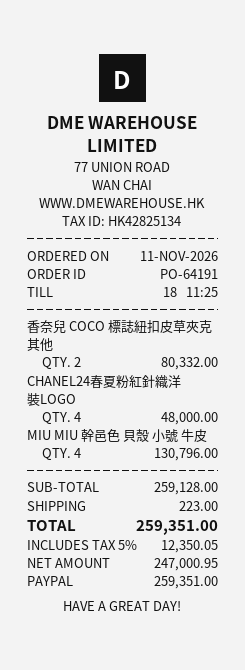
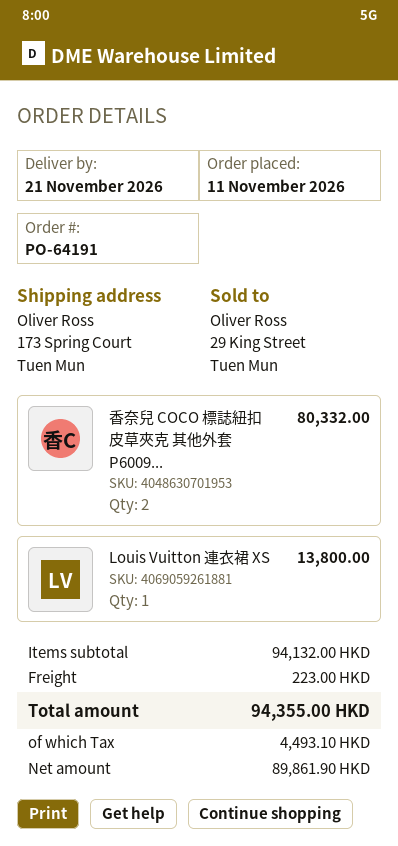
CHANEL24春夏粉紅針織洋裝LOGO: 4 for 48000.00 -> none
MIU MIU 幹邑色 貝殼 小號 牛皮: 4 for 130796.00 -> none
Louis Vuitton 連衣裙 XS: none -> 1 for 13800.00
subtotal: 259128.00 -> 94132.00
net: 247000.95 -> 89861.90
tax: 12350.05 -> 4493.10
total: 259351.00 -> 94355.00

